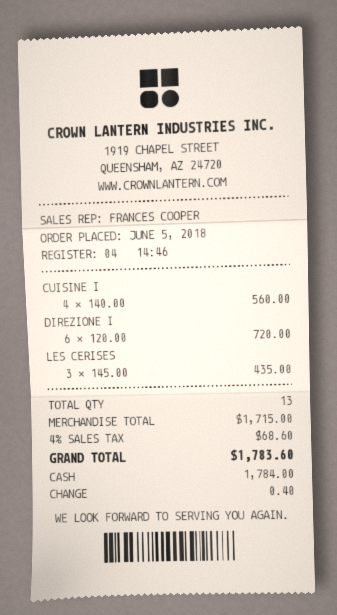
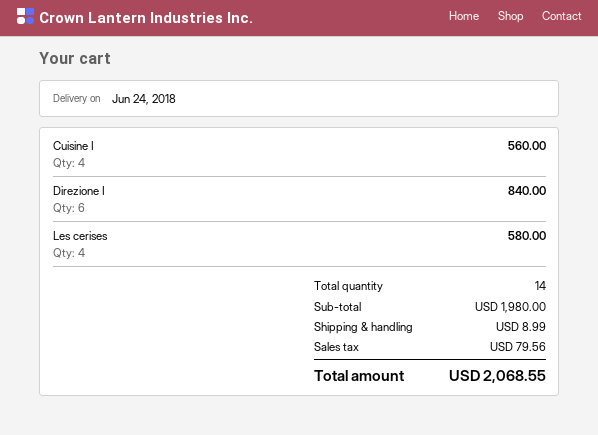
DIREZIONE I: 6 for 720.00 -> 6 for 840.00
LES CERISES: 3 for 435.00 -> 4 for 580.00
total quantity: 13 -> 14
subtotal: 1715.00 -> 1980.00
shipping: none -> 8.99
tax: 68.60 -> 79.56
total: 1783.60 -> 2068.55

